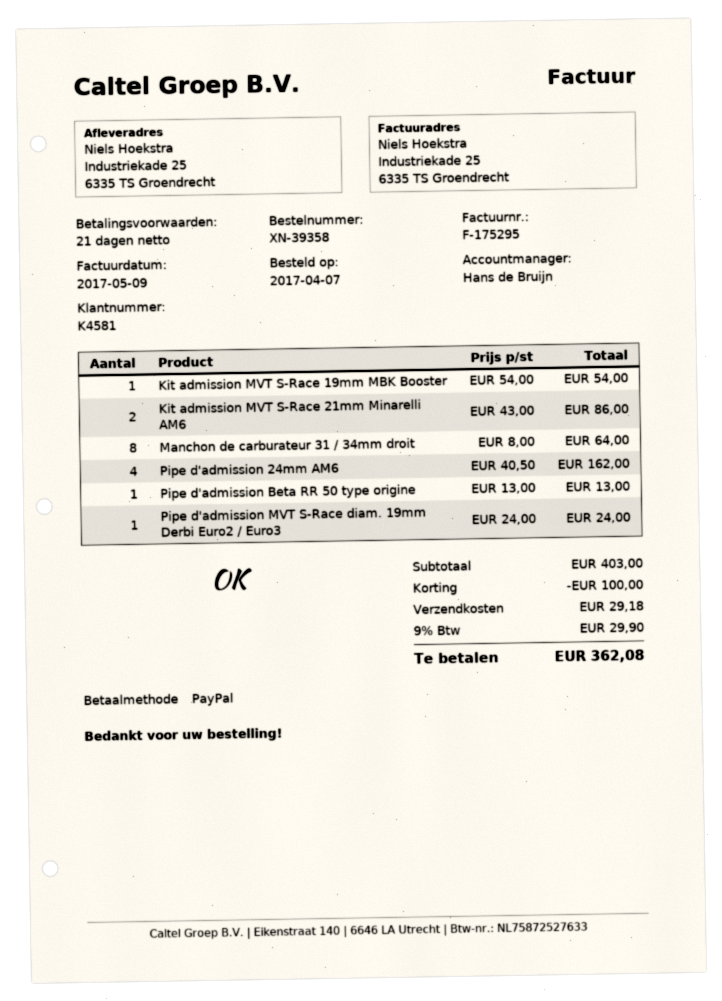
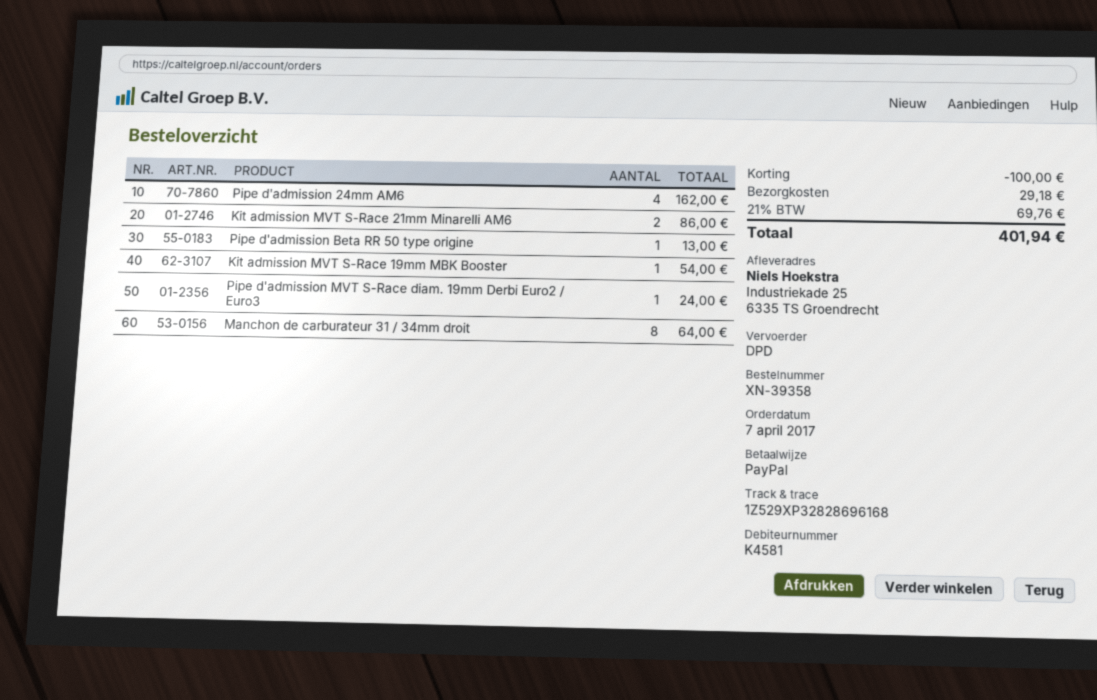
tax: 9% = 29.90 -> 21% = 69.76
total: 362.08 -> 401.94

